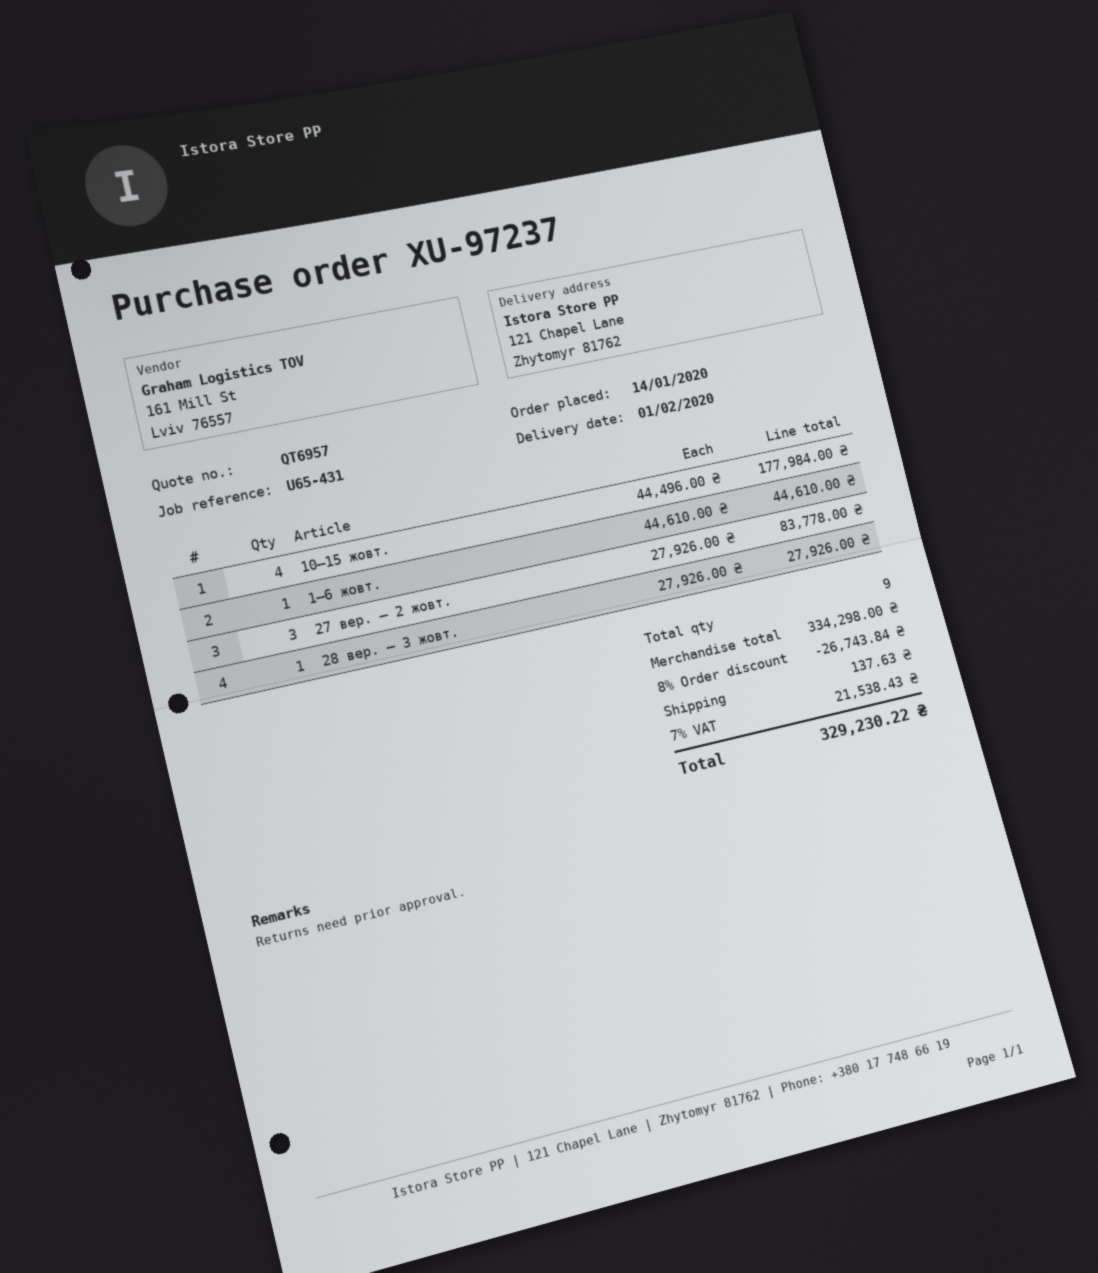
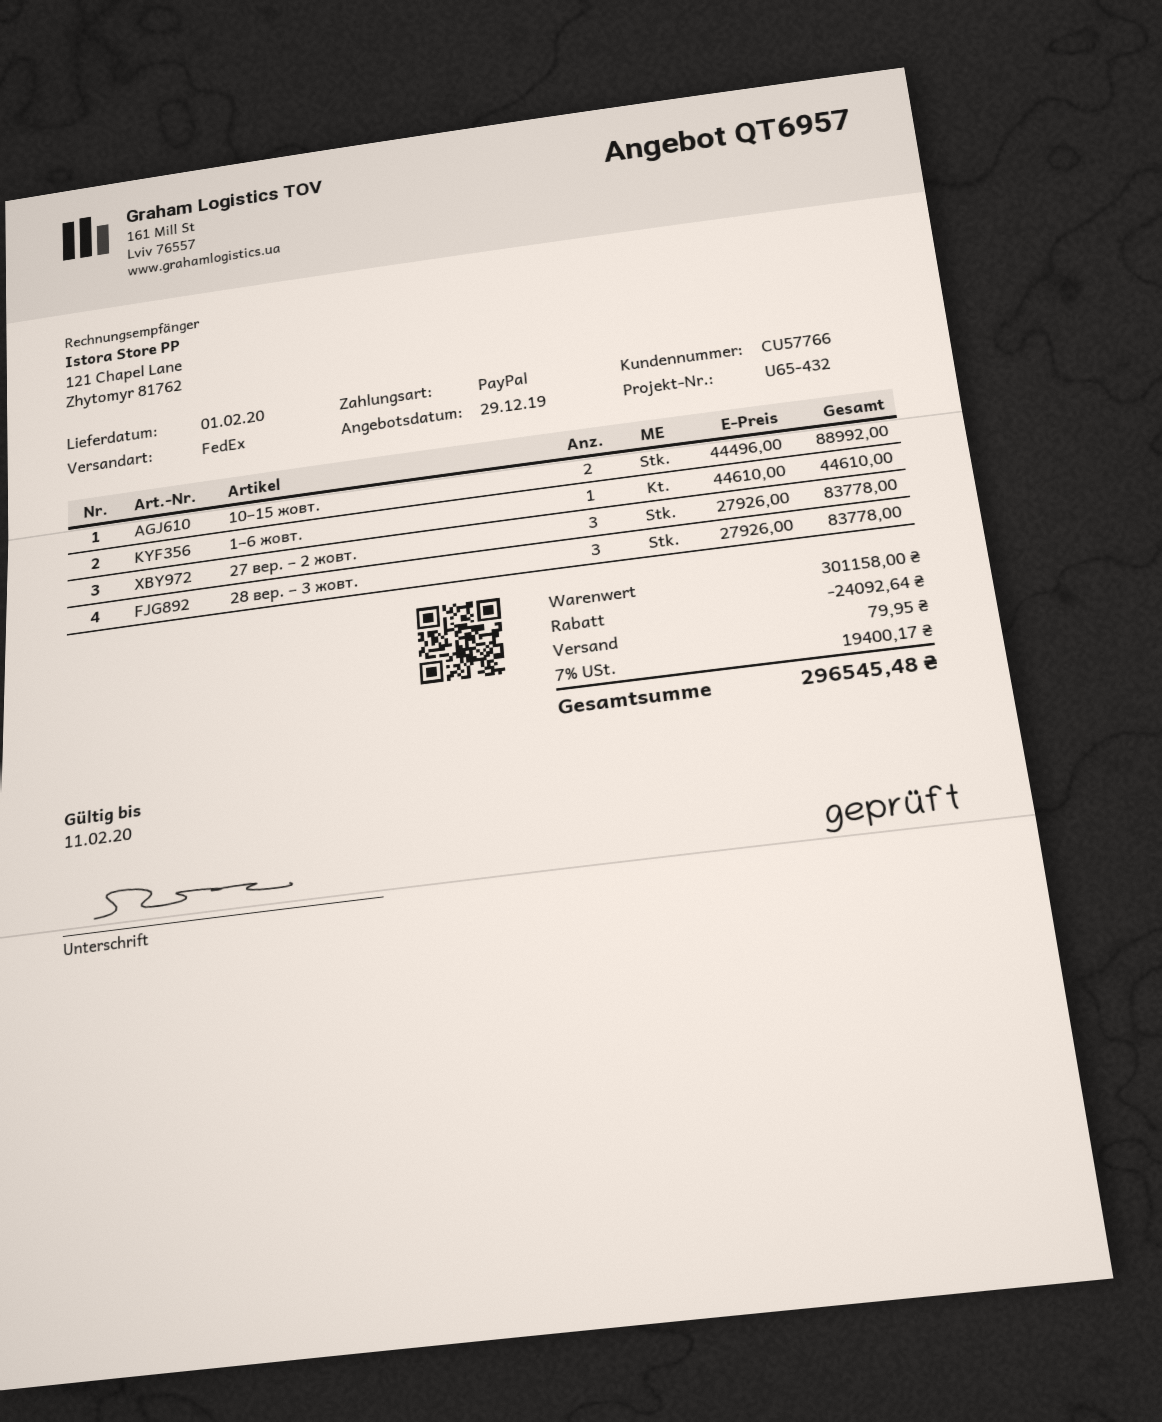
reference: U65-431 -> U65-432
10–15 жовт.: 4 x 44496.00 = 177984.00 -> 2 x 44496.00 = 88992.00
28 вер. – 3 жовт.: 1 x 27926.00 = 27926.00 -> 3 x 27926.00 = 83778.00
subtotal: 334298.00 -> 301158.00
discount: 26743.84 -> 24092.64
shipping: 137.63 -> 79.95
tax: 7% = 21538.43 -> 7% = 19400.17
total: 329230.22 -> 296545.48

